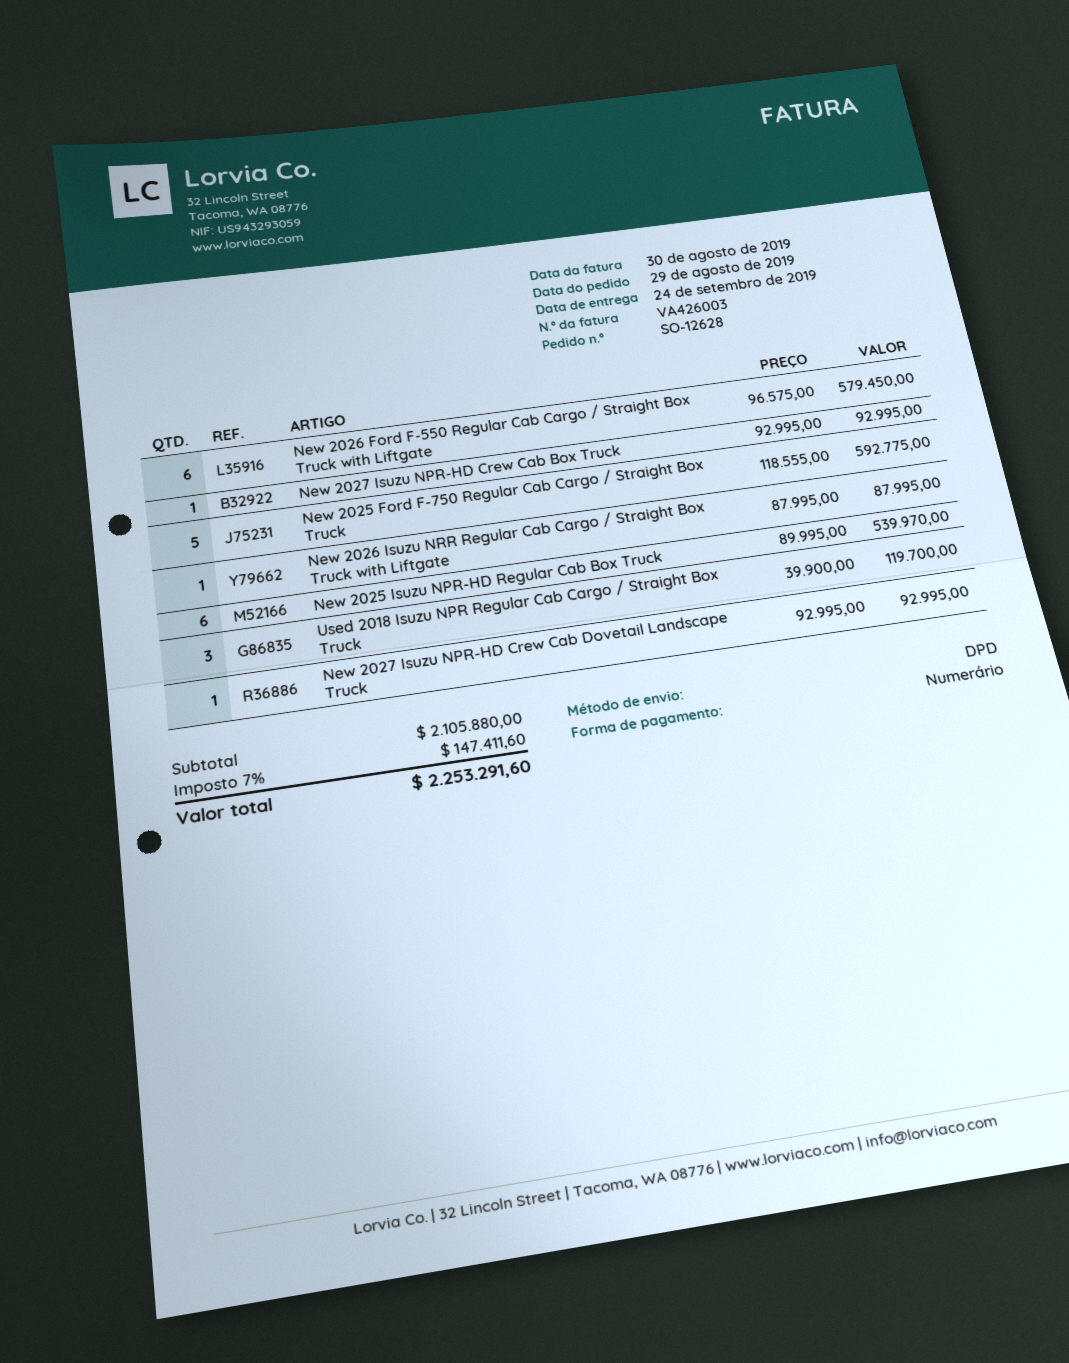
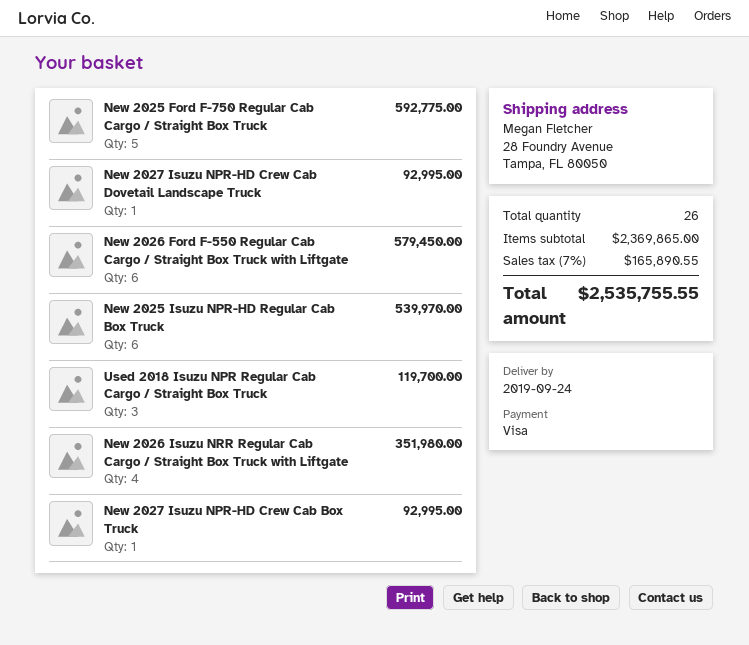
payment method: cash -> Visa
New 2026 Isuzu NRR Regular Cab Cargo / Straight Box Truck with Liftgate: 1 for 87995.00 -> 4 for 351980.00
subtotal: 2105880.00 -> 2369865.00
tax: 7% = 147411.60 -> 7% = 165890.55
total: 2253291.60 -> 2535755.55

